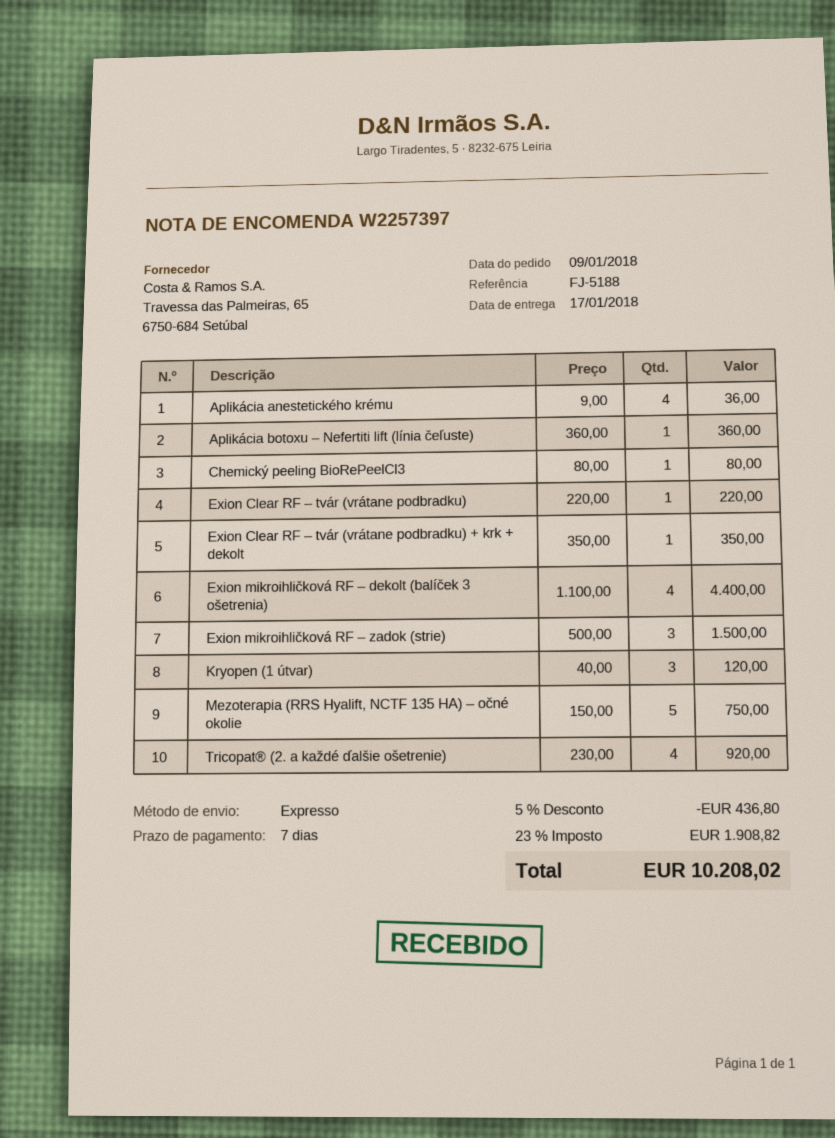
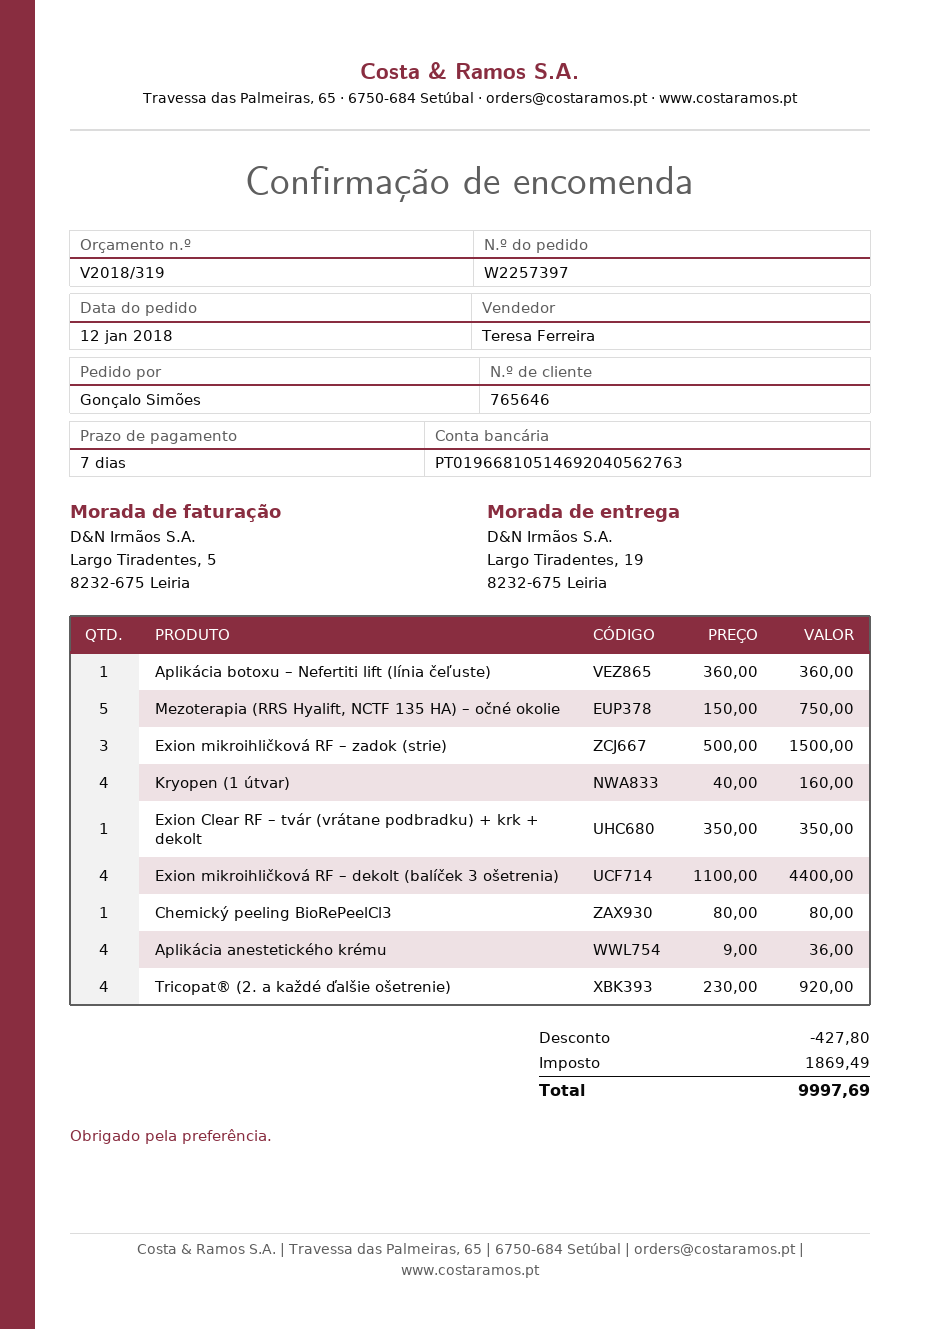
order date: 2018-01-09 -> 2018-01-12
Exion Clear RF – tvár (vrátane podbradku): 1 x 220.00 = 220.00 -> none
Kryopen (1 útvar): 3 x 40.00 = 120.00 -> 4 x 40.00 = 160.00
discount: 436.80 -> 427.80
tax: 1908.82 -> 1869.49
total: 10208.02 -> 9997.69

